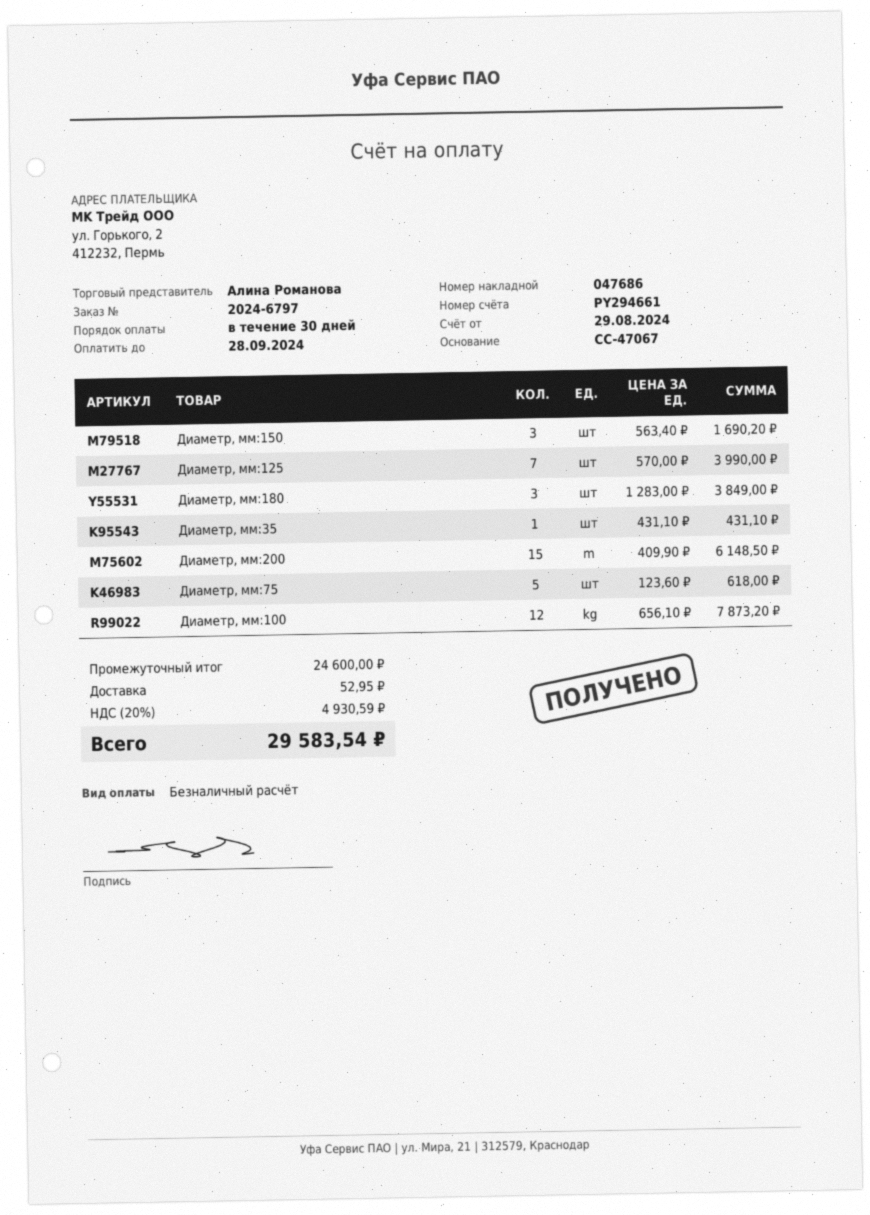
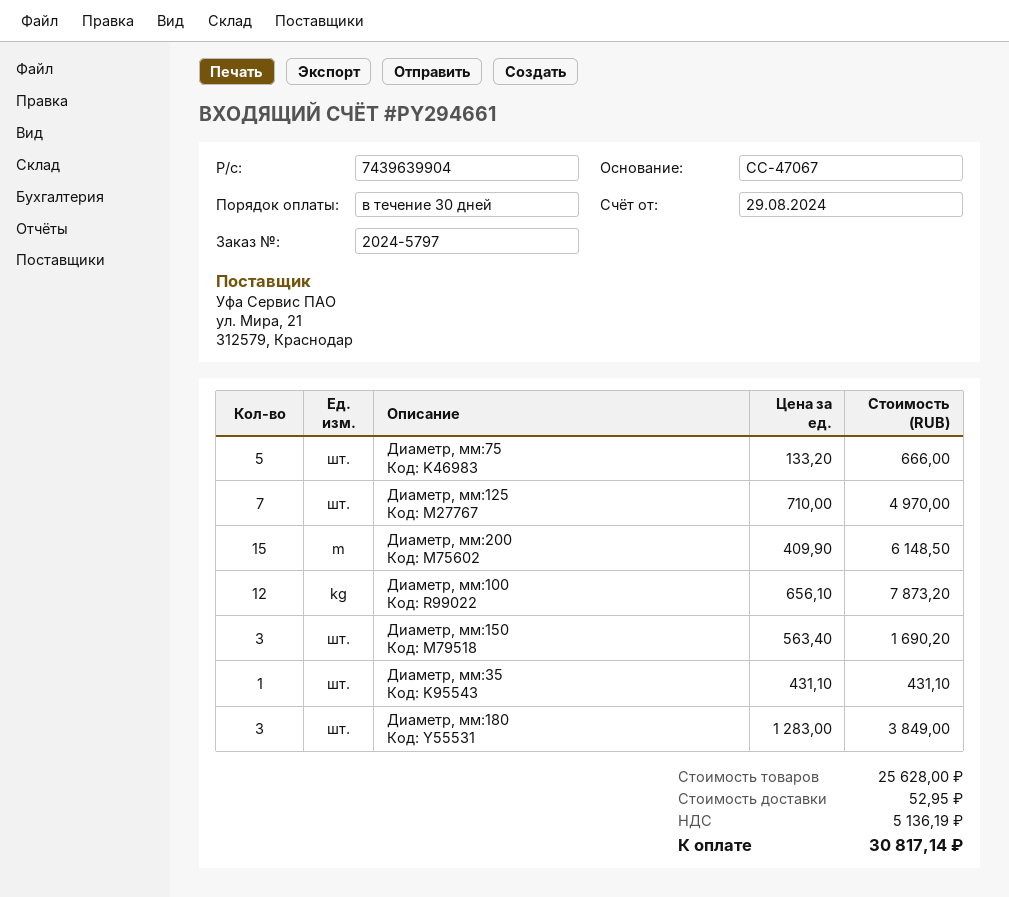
order number: 2024-6797 -> 2024-5797
Диаметр, мм:125: 7 x 570.00 = 3990.00 -> 7 x 710.00 = 4970.00
Диаметр, мм:75: 5 x 123.60 = 618.00 -> 5 x 133.20 = 666.00
subtotal: 24600.00 -> 25628.00
tax: 4930.59 -> 5136.19
total: 29583.54 -> 30817.14

